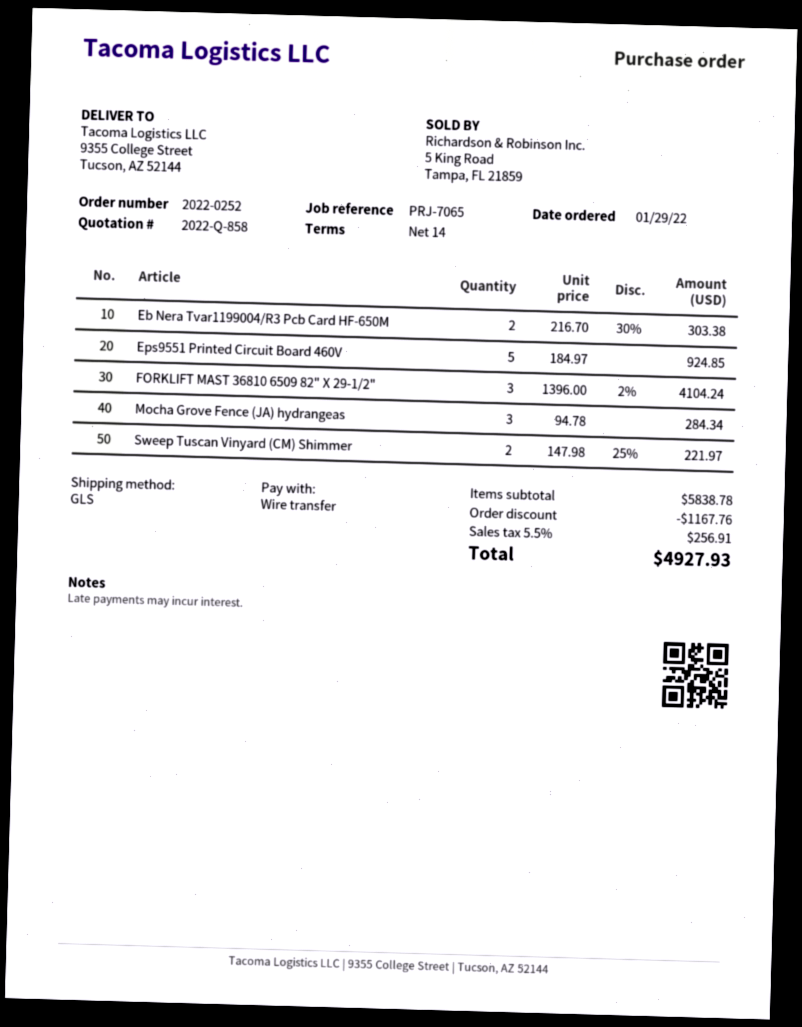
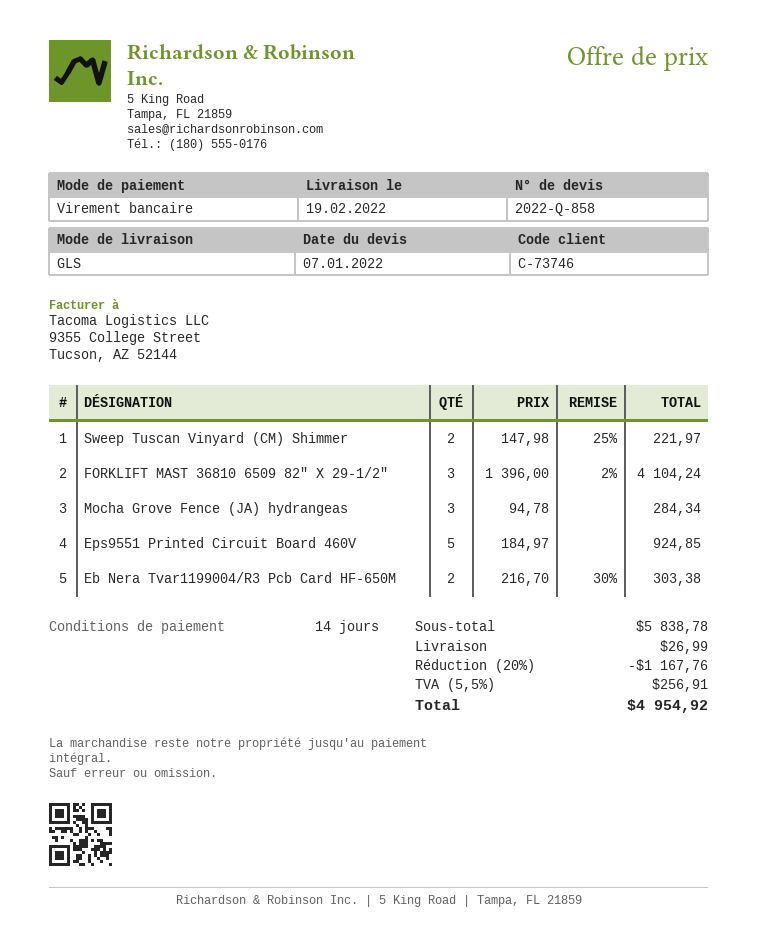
shipping: none -> 26.99
total: 4927.93 -> 4954.92

